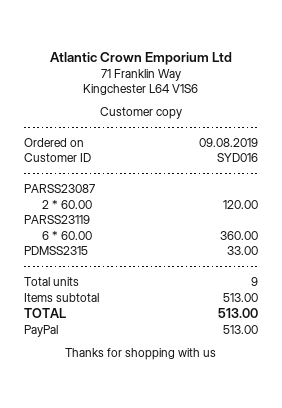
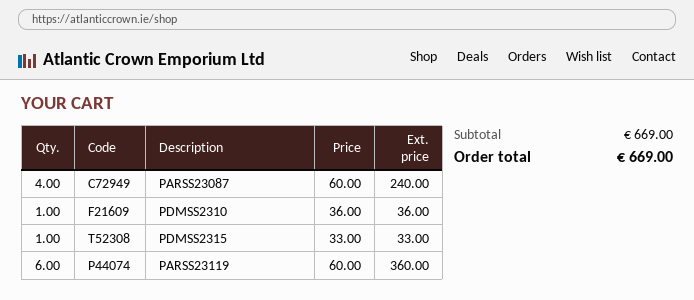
PARSS23087: 2 x 60.00 = 120.00 -> 4 x 60.00 = 240.00
PDMSS2310: none -> 1 x 36.00 = 36.00
subtotal: 513.00 -> 669.00
total: 513.00 -> 669.00

